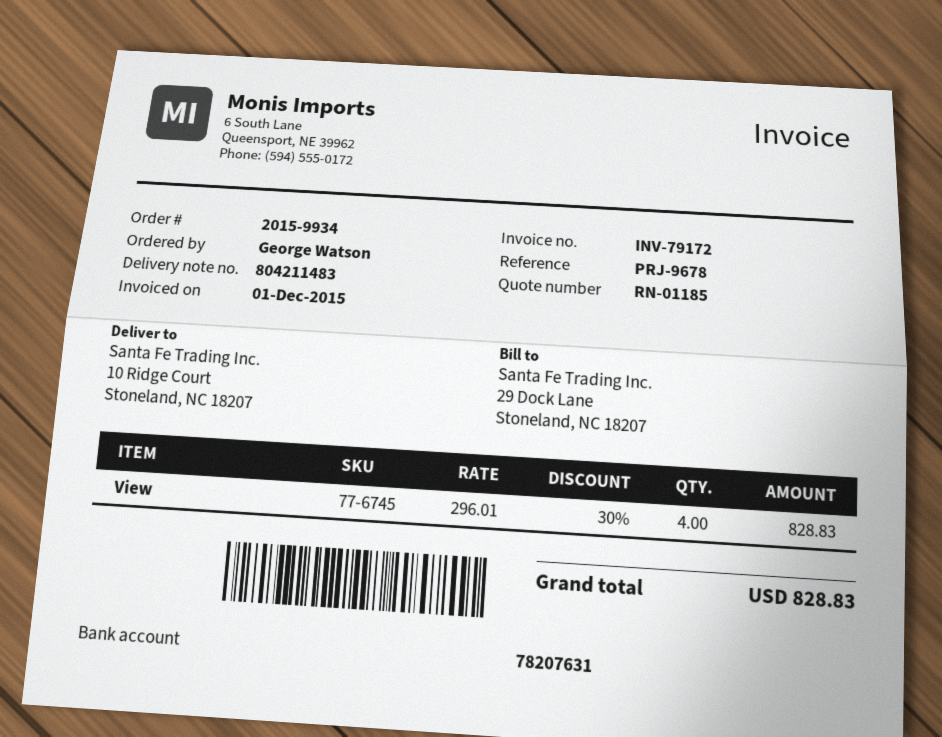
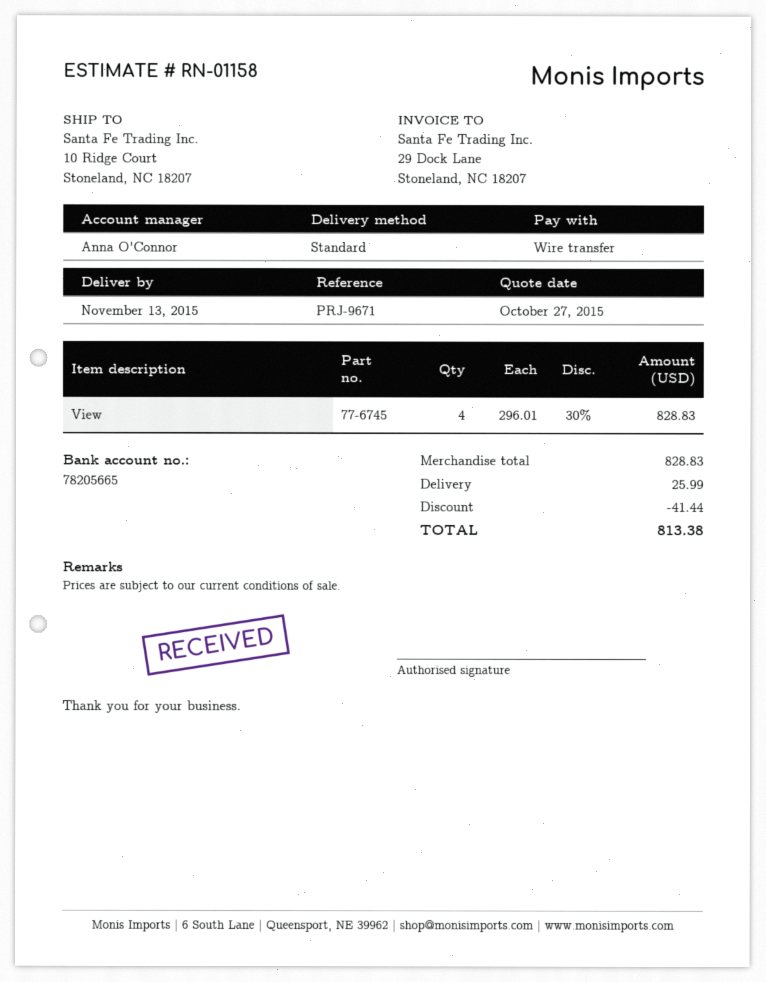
quote number: RN-01185 -> RN-01158
reference: PRJ-9678 -> PRJ-9671
bank account: 78207631 -> 78205665
discount: none -> 41.44
shipping: none -> 25.99
total: 828.83 -> 813.38

